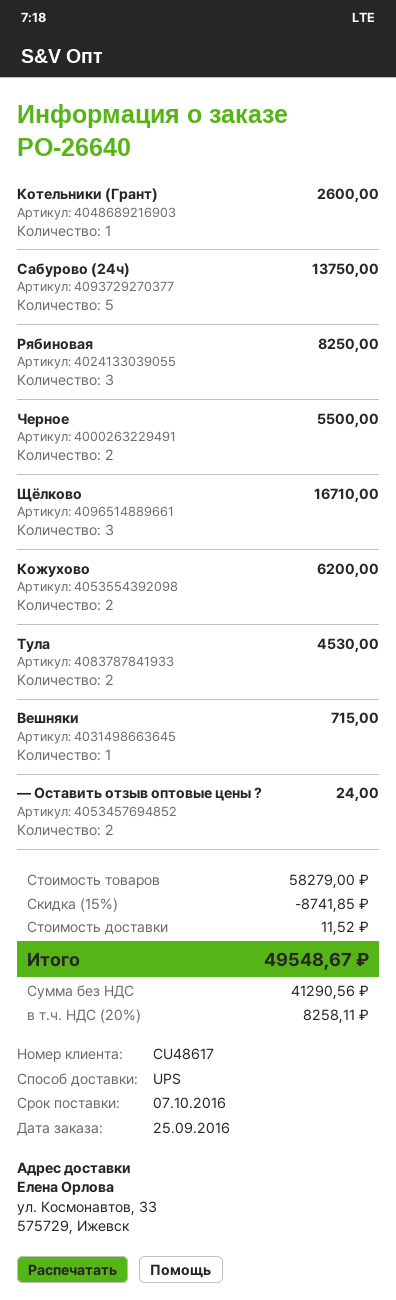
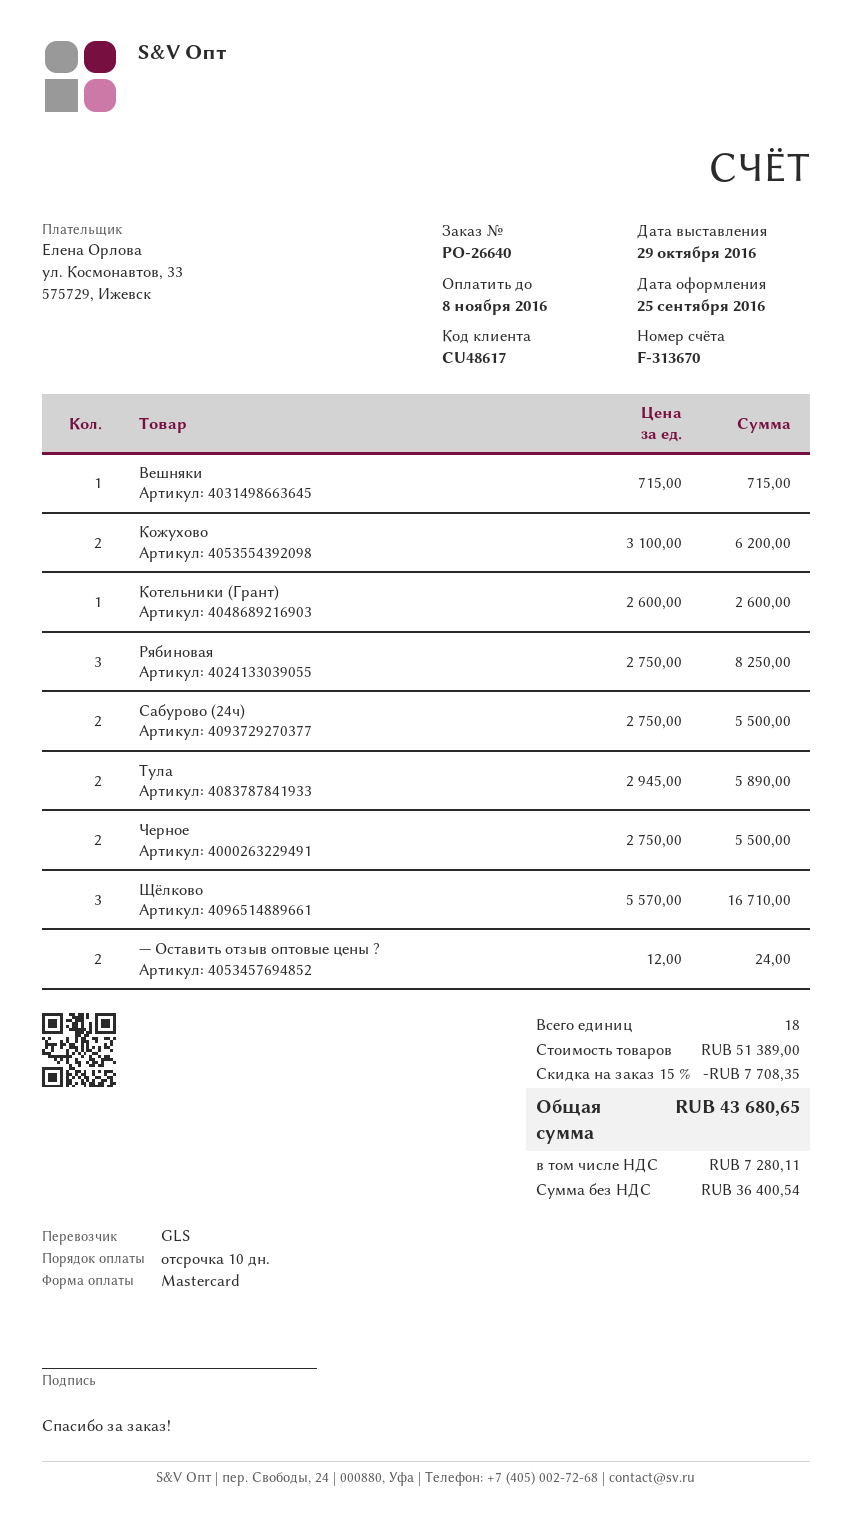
shipping method: UPS -> GLS
Сабурово (24ч): 5 for 13750.00 -> 2 for 5500.00
Тула: 2 for 4530.00 -> 2 for 5890.00
subtotal: 58279.00 -> 51389.00
discount: 15% = 8741.85 -> 15% = 7708.35
shipping: 11.52 -> none
net: 41290.56 -> 36400.54
tax: 8258.11 -> 7280.11
total: 49548.67 -> 43680.65

